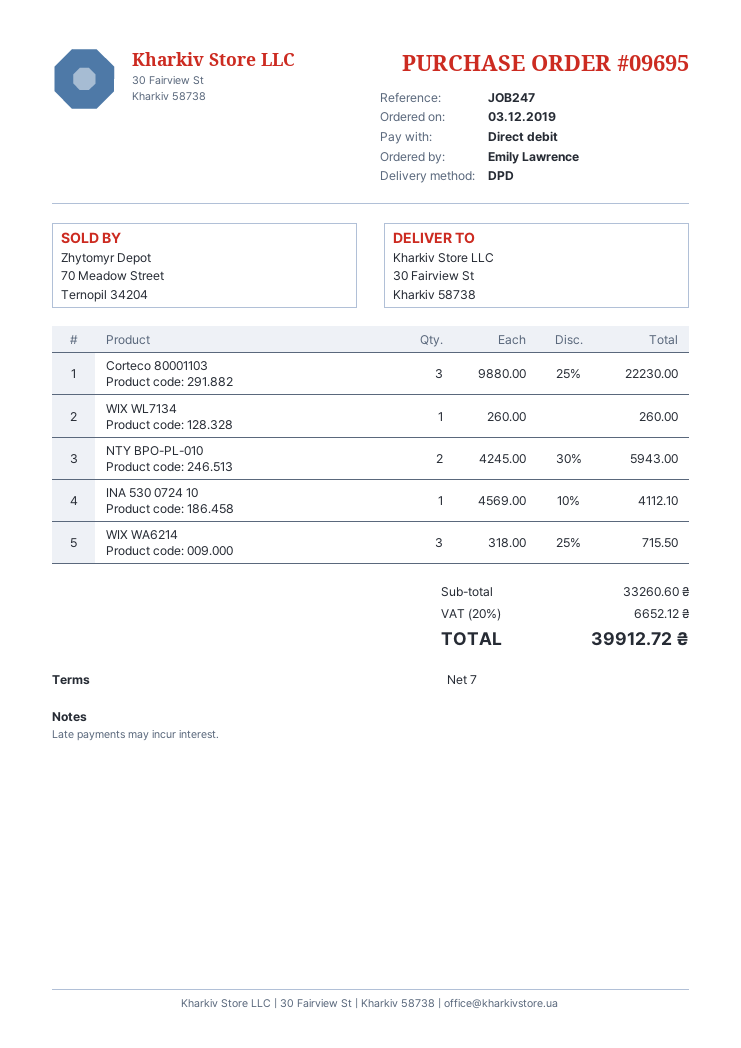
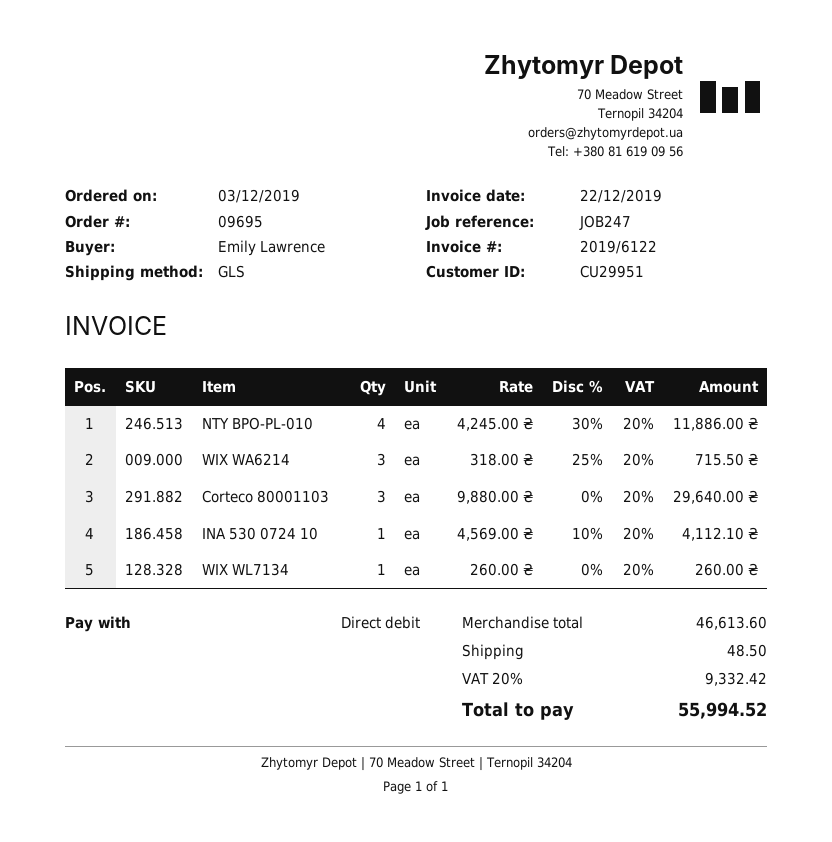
shipping method: DPD -> GLS
Corteco 80001103: 3 x 9880.00 - 25% = 22230.00 -> 3 x 9880.00 = 29640.00
NTY BPO-PL-010: 2 x 4245.00 - 30% = 5943.00 -> 4 x 4245.00 - 30% = 11886.00
subtotal: 33260.60 -> 46613.60
shipping: none -> 48.50
tax: 20% = 6652.12 -> 20% = 9332.42
total: 39912.72 -> 55994.52

